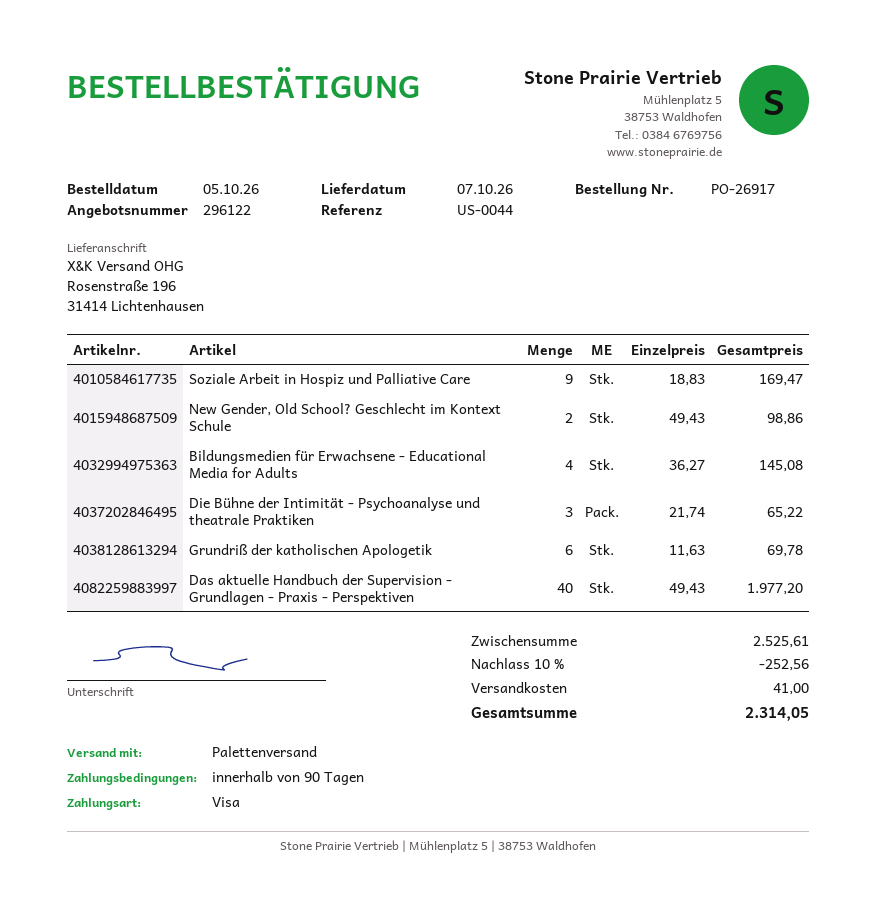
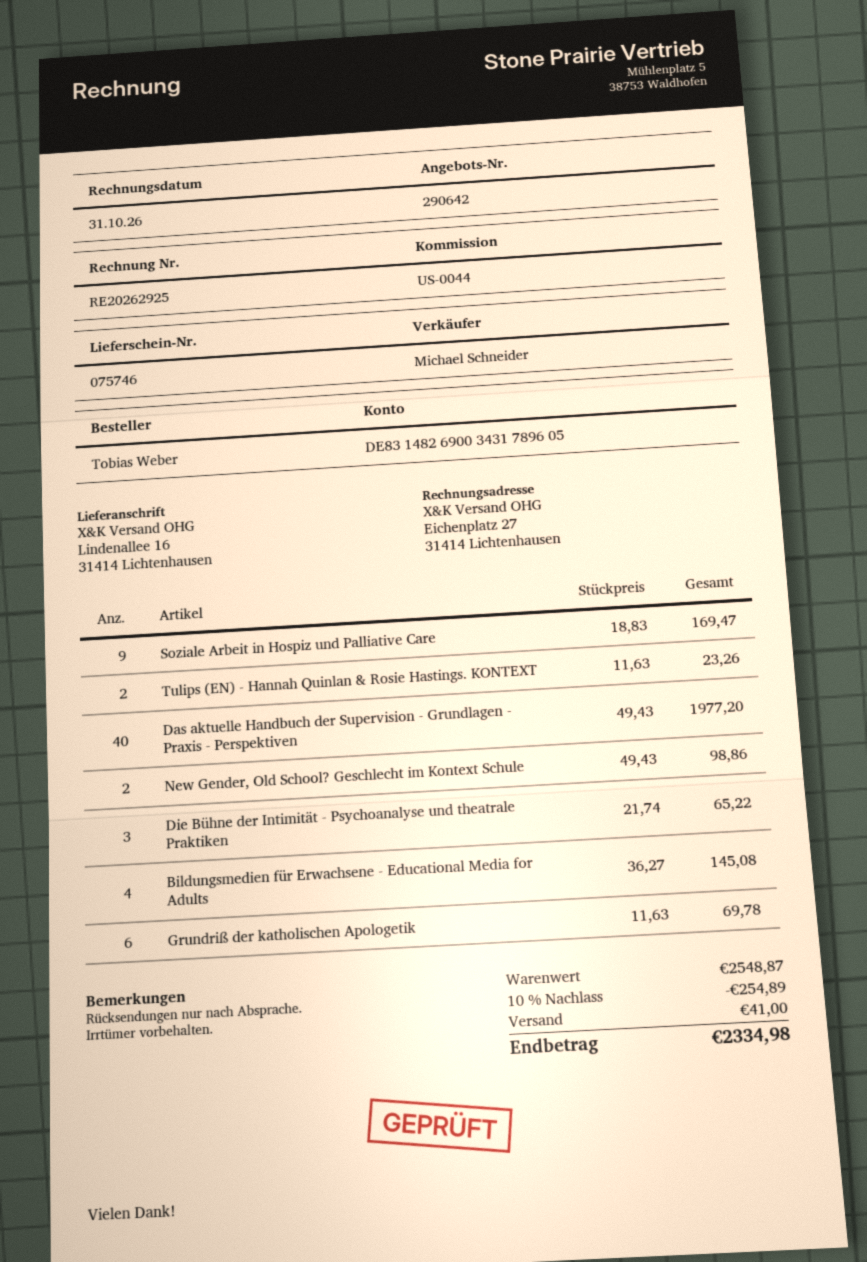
quote number: 296122 -> 290642
ship to: Rosenstraße 196, 31414 Lichtenhausen -> Lindenallee 16, 31414 Lichtenhausen
Tulips (EN) - Hannah Quinlan & Rosie Hastings. KONTEXT: none -> 2 x 11.63 = 23.26
subtotal: 2525.61 -> 2548.87
discount: 10% = 252.56 -> 10% = 254.89
total: 2314.05 -> 2334.98

